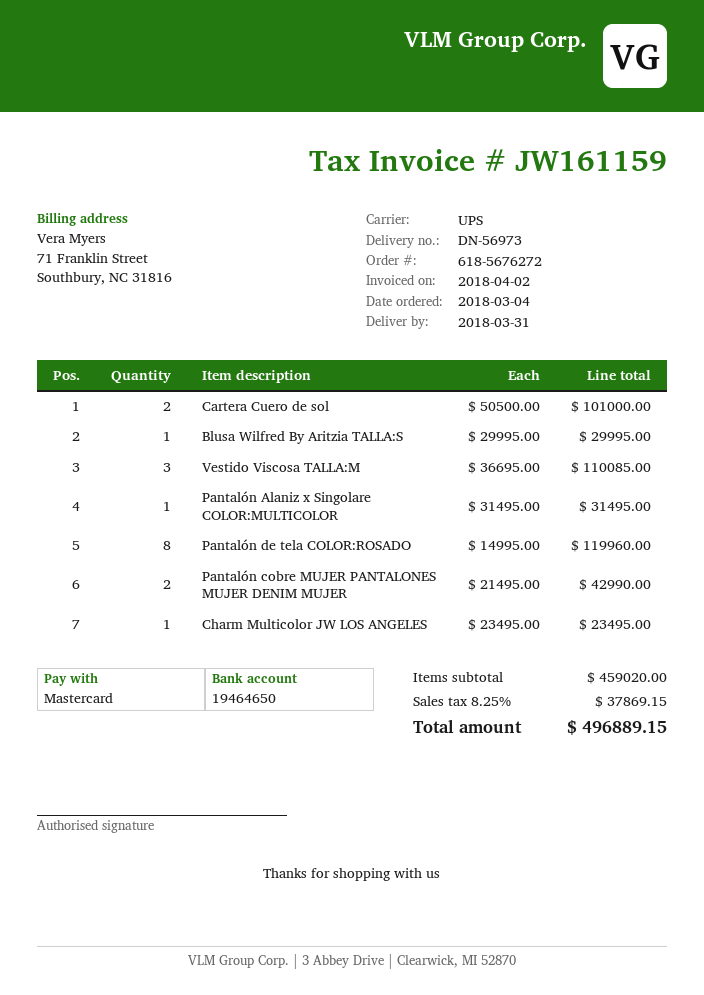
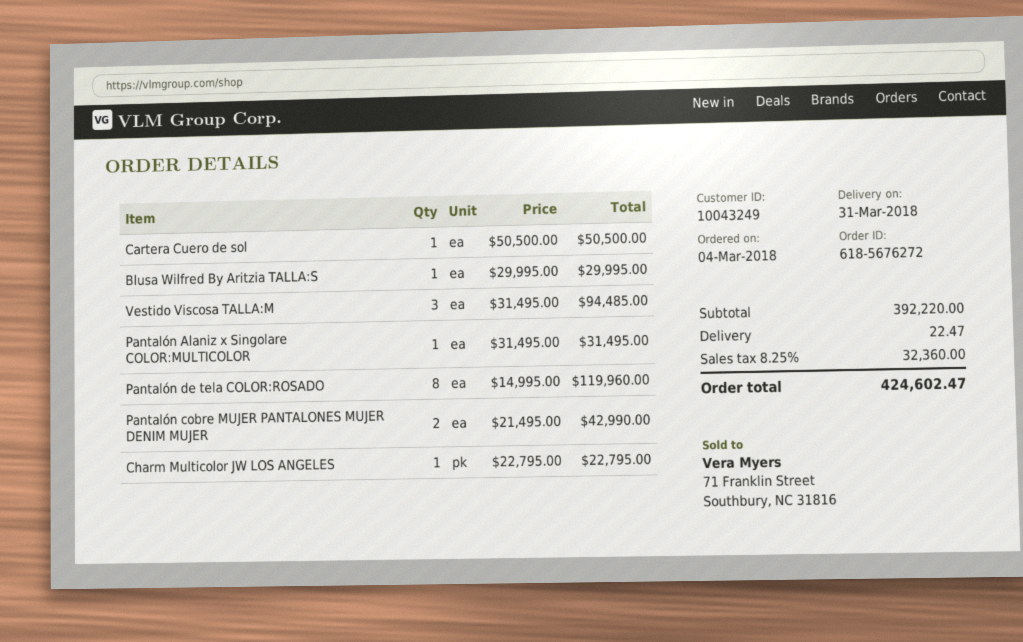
Cartera Cuero de sol: 2 x 50500.00 = 101000.00 -> 1 x 50500.00 = 50500.00
Vestido Viscosa TALLA:M: 3 x 36695.00 = 110085.00 -> 3 x 31495.00 = 94485.00
Charm Multicolor JW LOS ANGELES: 1 x 23495.00 = 23495.00 -> 1 x 22795.00 = 22795.00
subtotal: 459020.00 -> 392220.00
shipping: none -> 22.47
tax: 8.25% = 37869.15 -> 8.25% = 32360.00
total: 496889.15 -> 424602.47

